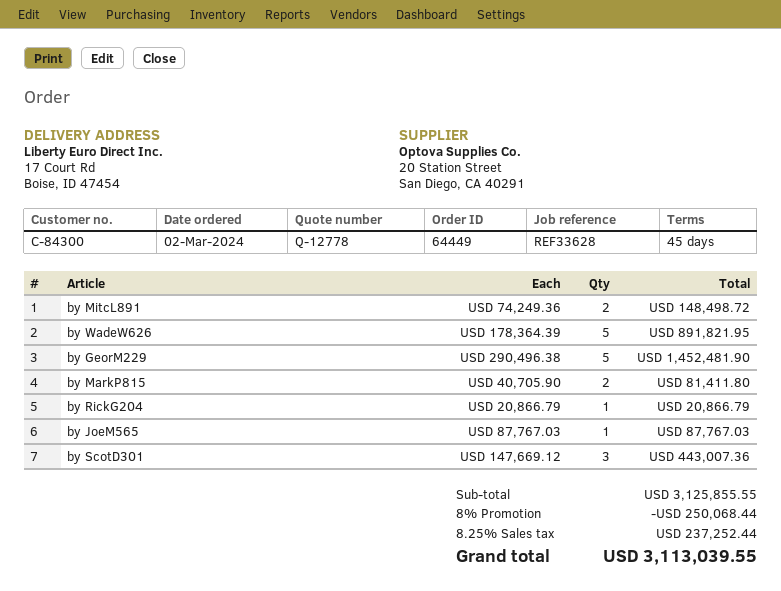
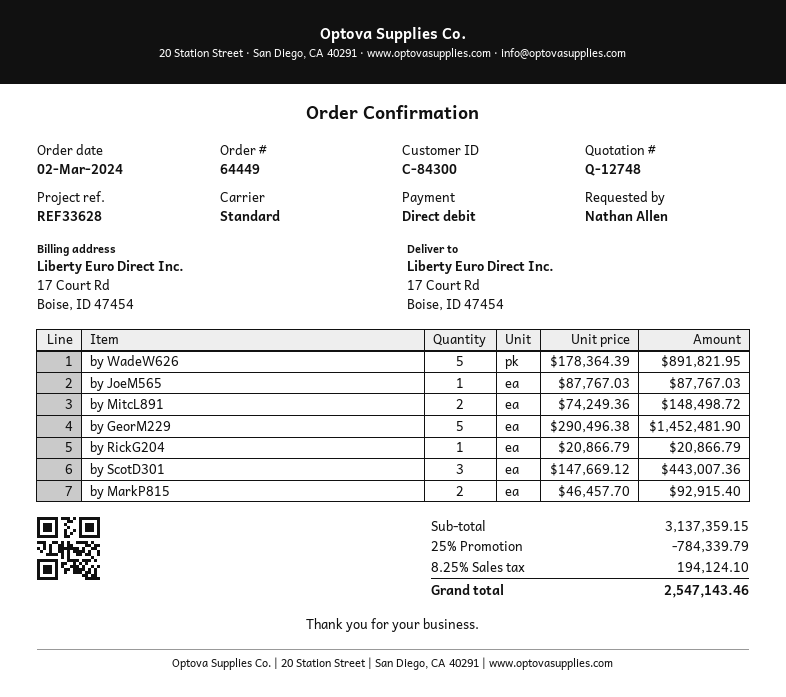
quote number: Q-12778 -> Q-12748
by MarkP815: 2 x 40705.90 = 81411.80 -> 2 x 46457.70 = 92915.40
subtotal: 3125855.55 -> 3137359.15
discount: 8% = 250068.44 -> 25% = 784339.79
tax: 8.25% = 237252.44 -> 8.25% = 194124.10
total: 3113039.55 -> 2547143.46

